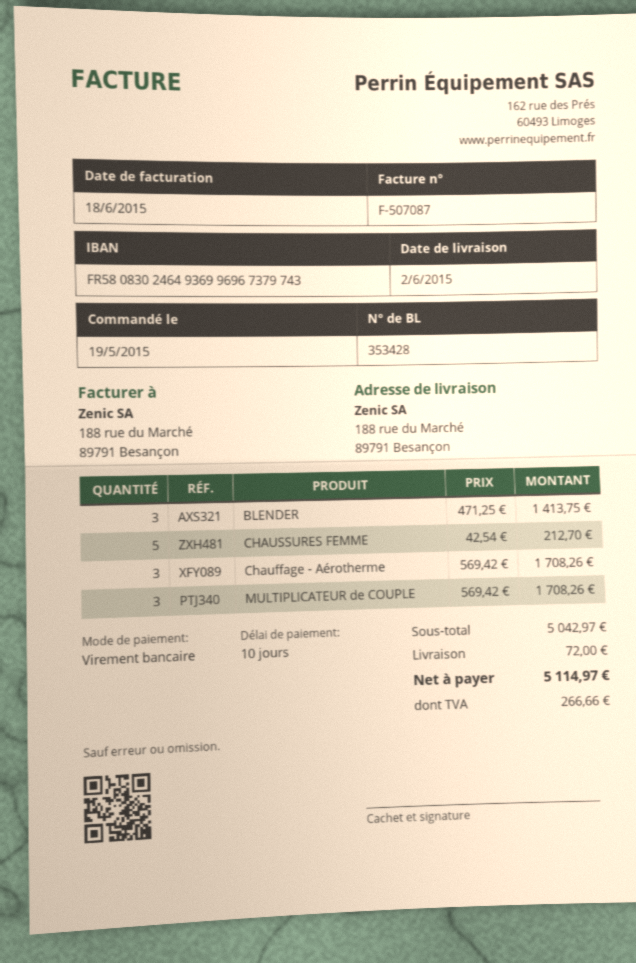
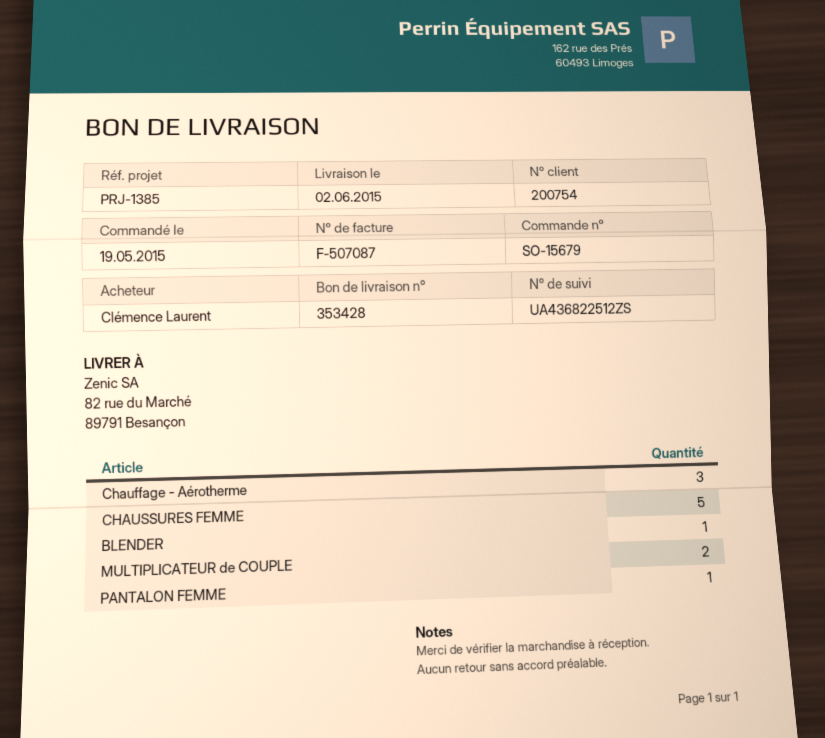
ship to: 188 rue du Marché, 89791 Besançon -> 82 rue du Marché, 89791 Besançon
BLENDER: 3 -> 1
MULTIPLICATEUR de COUPLE: 3 -> 2
PANTALON FEMME: none -> 1

